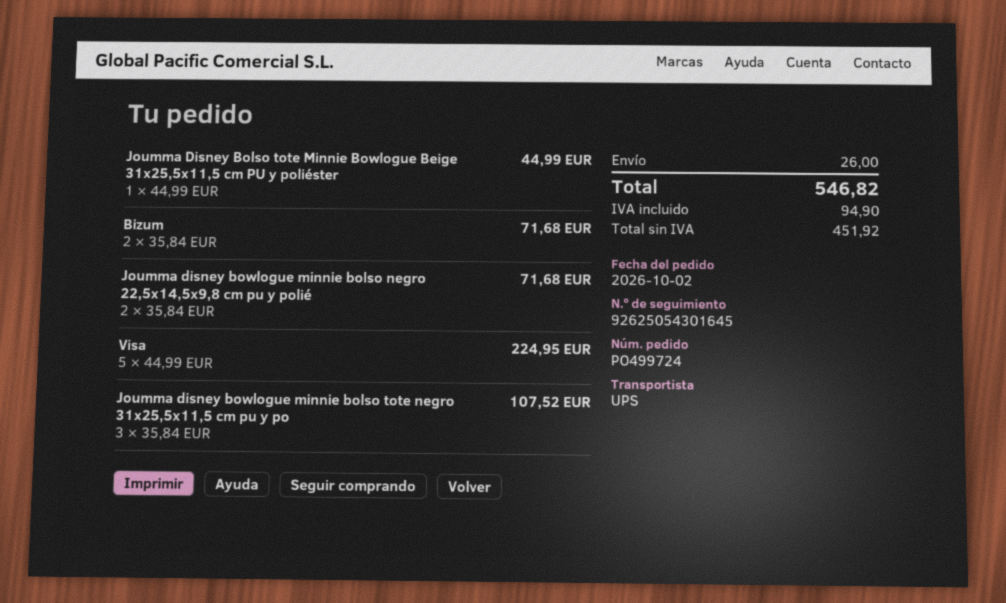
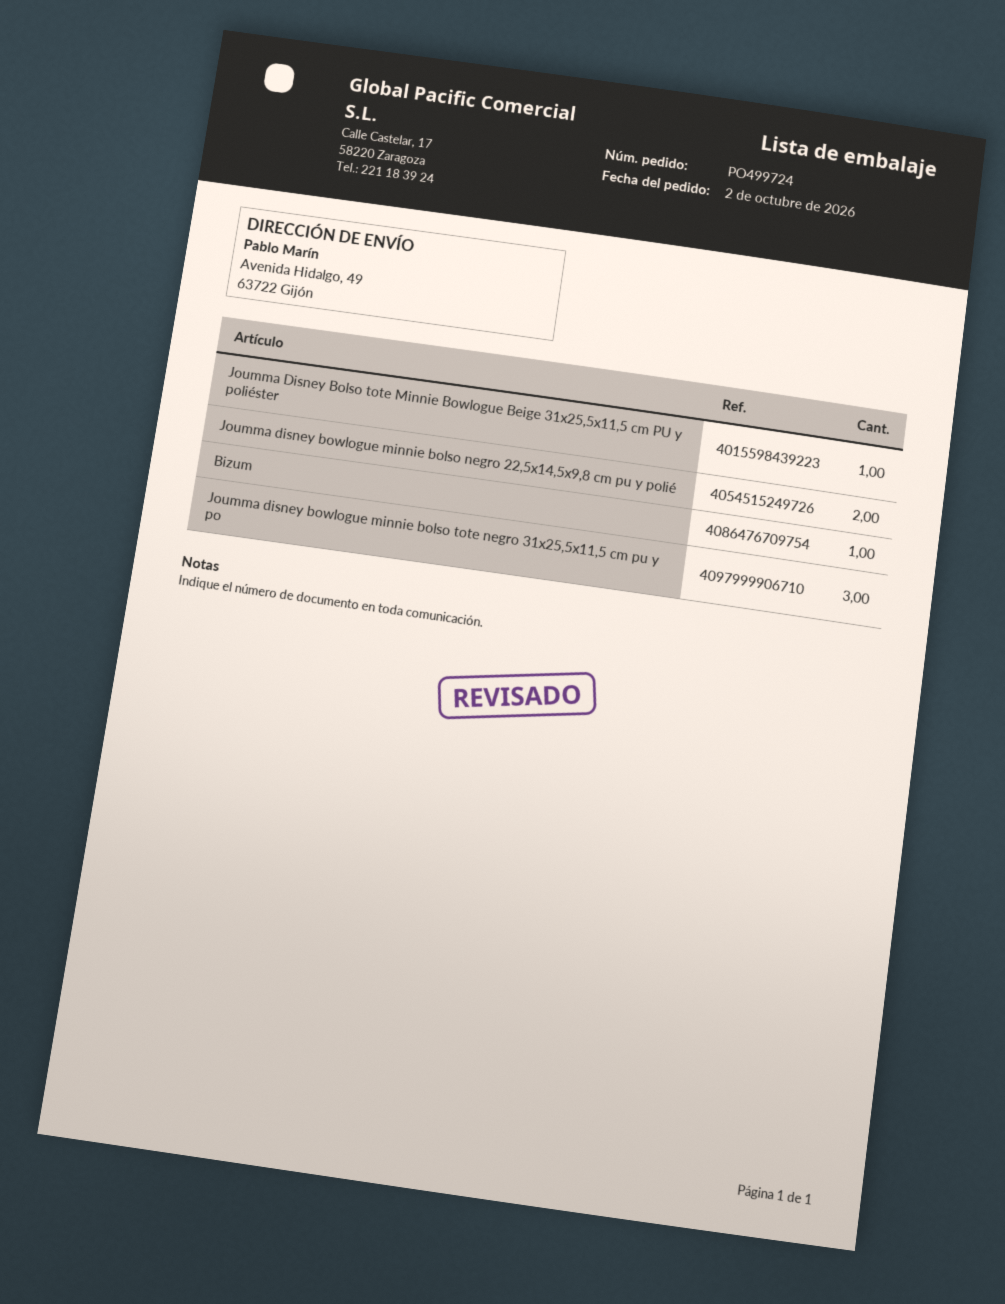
Bizum: 2 -> 1
Visa: 5 -> none

